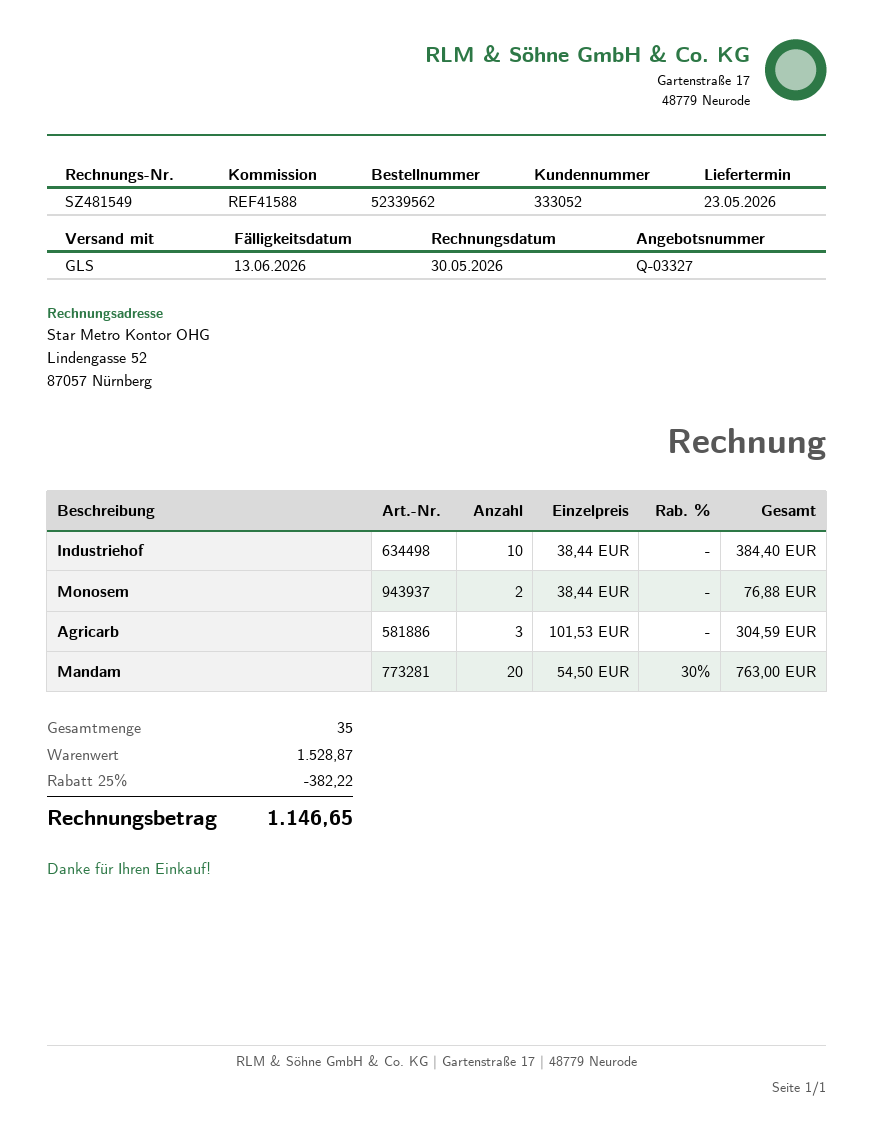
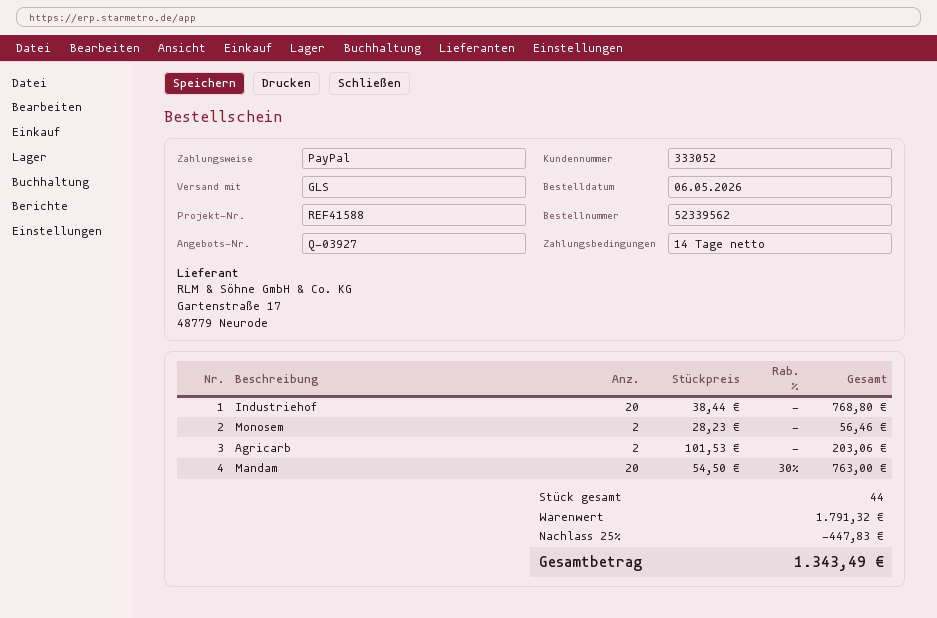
quote number: Q-03327 -> Q-03927
Industriehof: 10 x 38.44 = 384.40 -> 20 x 38.44 = 768.80
Monosem: 2 x 38.44 = 76.88 -> 2 x 28.23 = 56.46
Agricarb: 3 x 101.53 = 304.59 -> 2 x 101.53 = 203.06
total quantity: 35 -> 44
subtotal: 1528.87 -> 1791.32
discount: 25% = 382.22 -> 25% = 447.83
total: 1146.65 -> 1343.49

